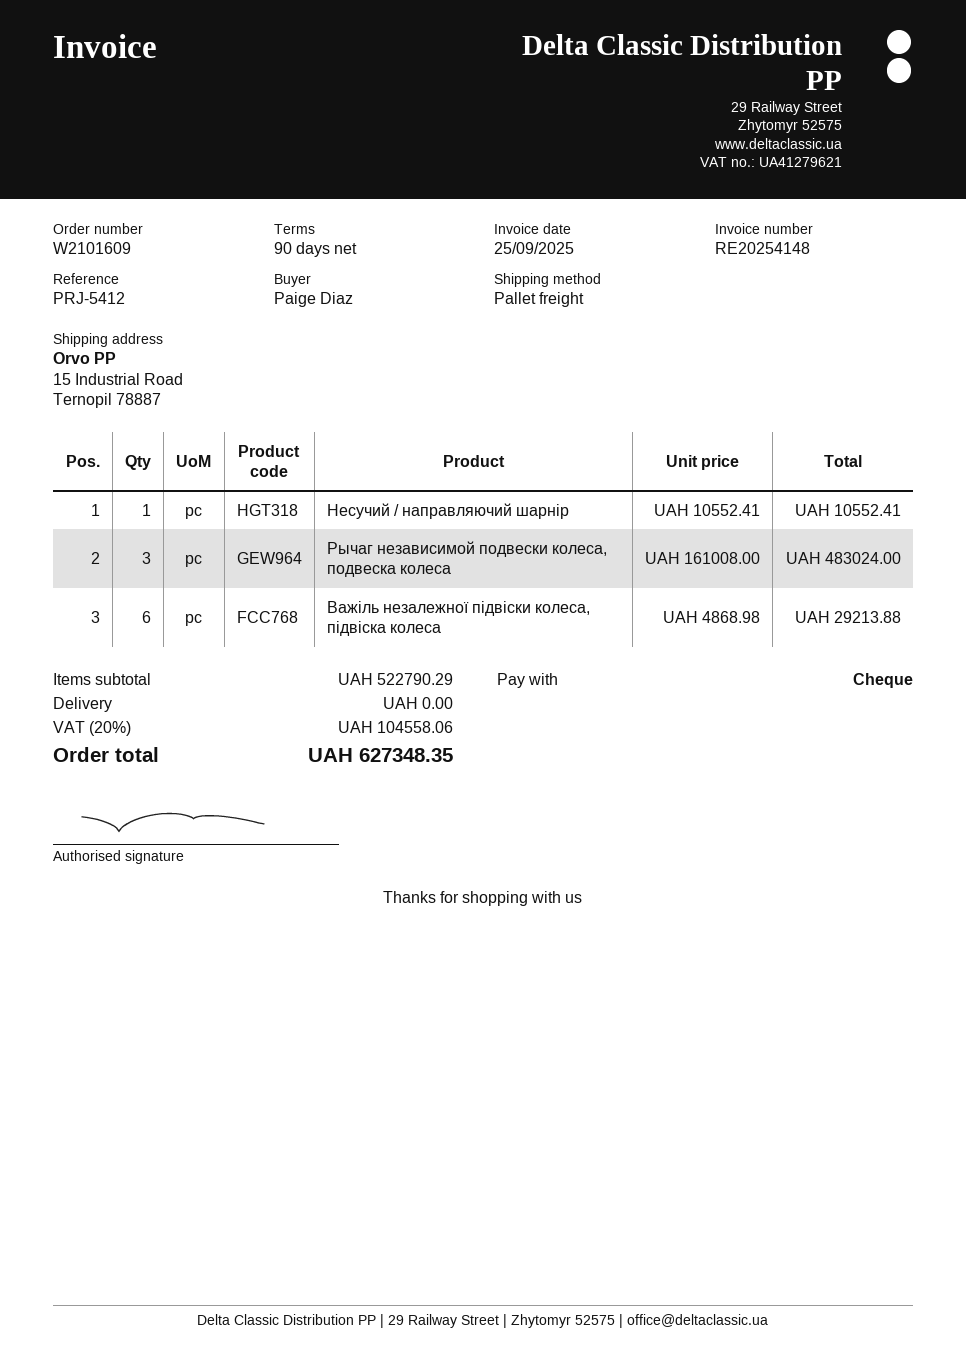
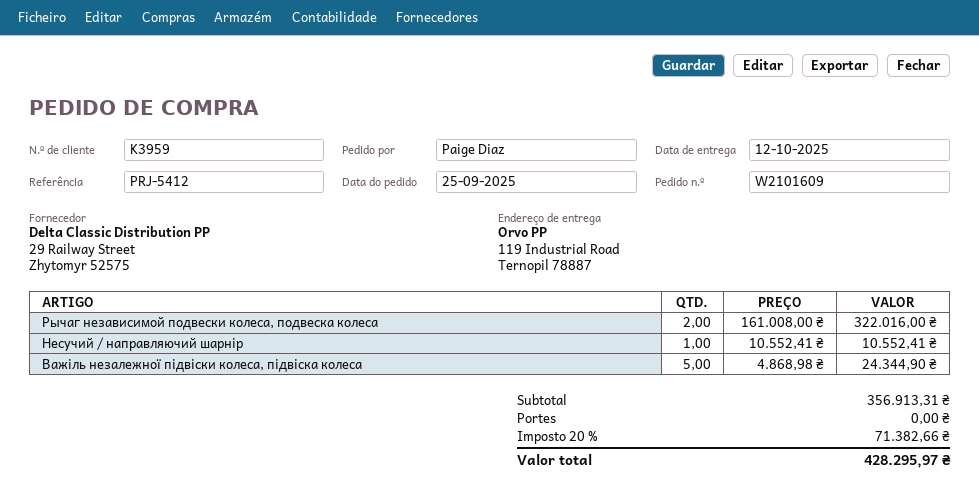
ship to: 15 Industrial Road, Ternopil 78887 -> 119 Industrial Road, Ternopil 78887
Рычаг независимой подвески колеса, подвеска колеса: 3 x 161008.00 = 483024.00 -> 2 x 161008.00 = 322016.00
Важіль незалежної підвіски колеса, підвіска колеса: 6 x 4868.98 = 29213.88 -> 5 x 4868.98 = 24344.90
subtotal: 522790.29 -> 356913.31
tax: 20% = 104558.06 -> 20% = 71382.66
total: 627348.35 -> 428295.97

